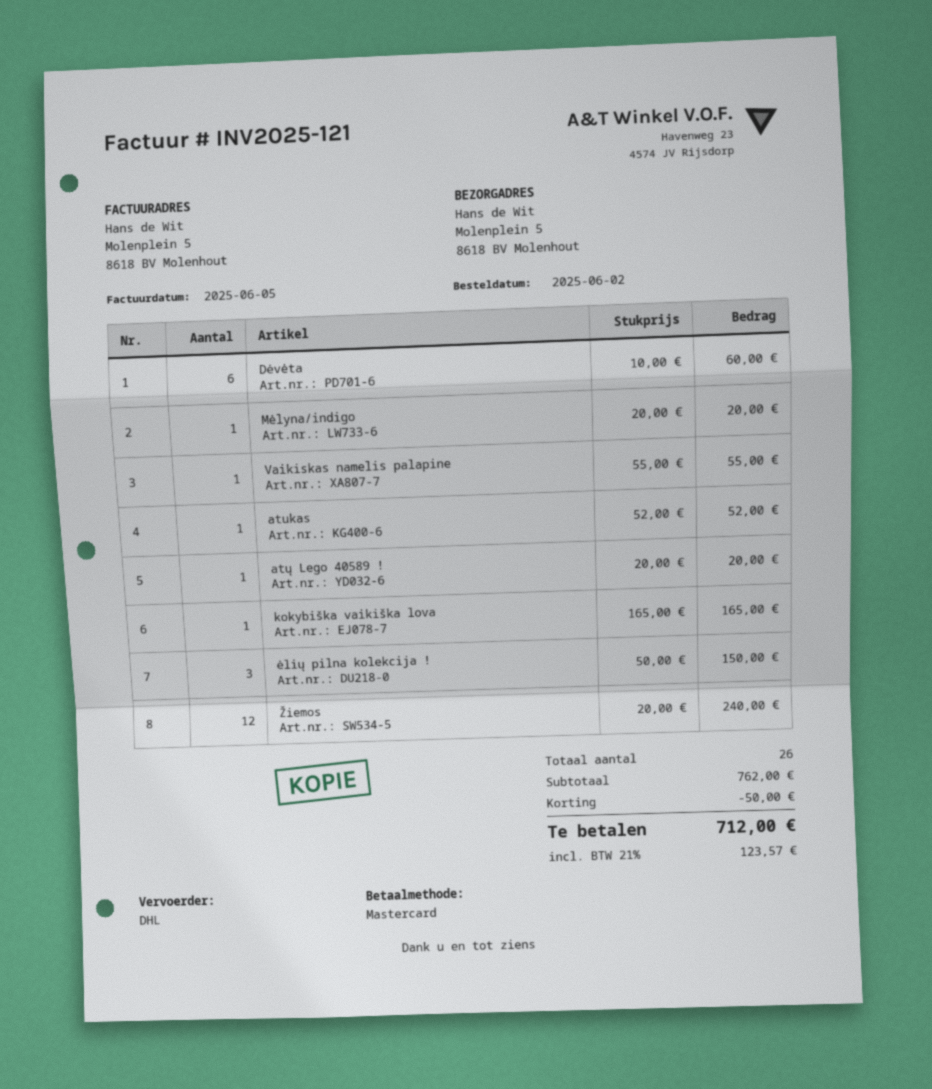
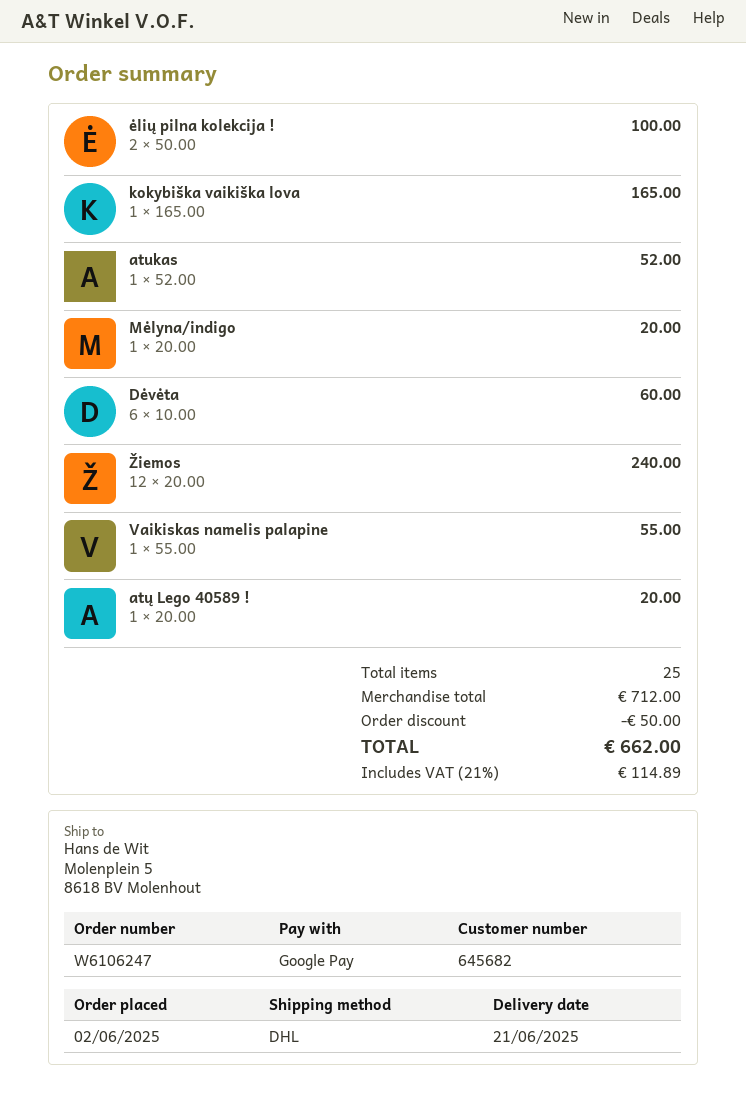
payment method: Mastercard -> Google Pay
ėlių pilna kolekcija !: 3 x 50.00 = 150.00 -> 2 x 50.00 = 100.00
total quantity: 26 -> 25
subtotal: 762.00 -> 712.00
tax: 21% = 123.57 -> 21% = 114.89
total: 712.00 -> 662.00

